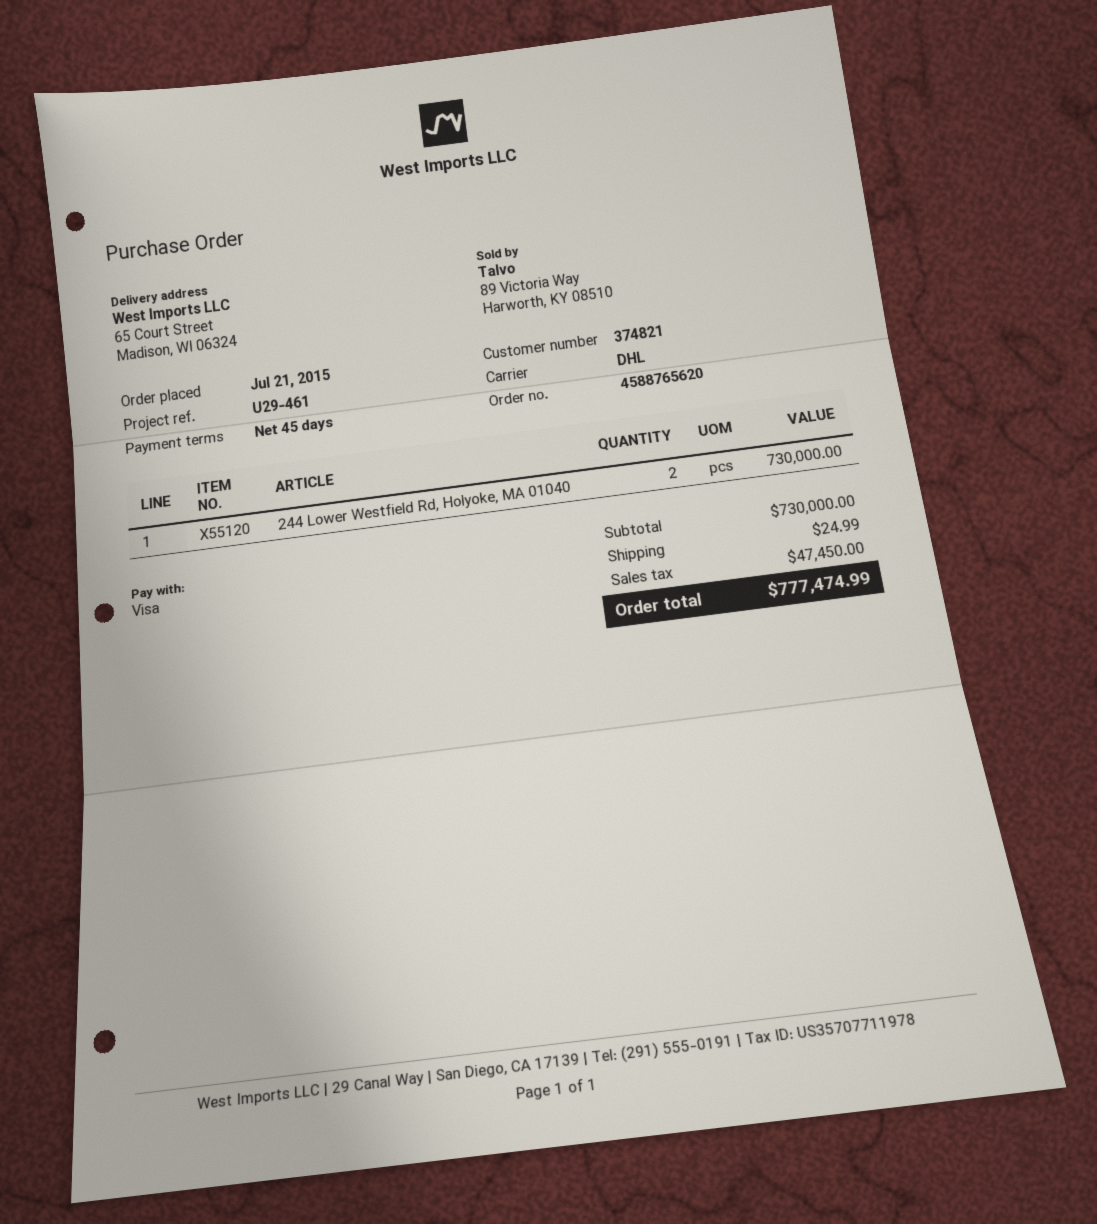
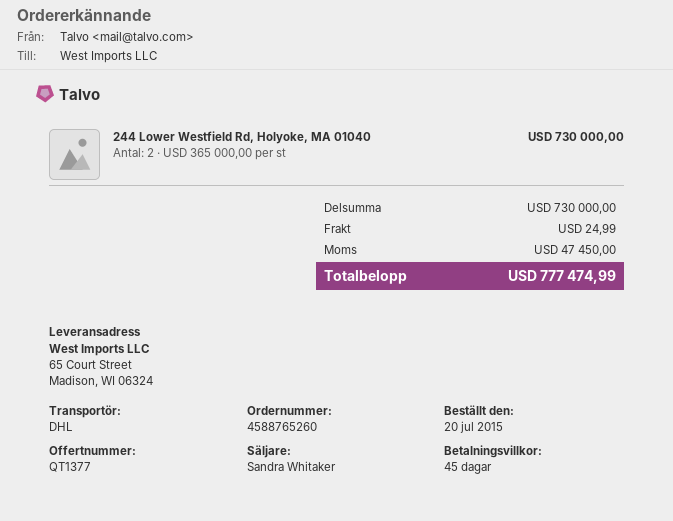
order number: 4588765620 -> 4588765260
order date: 2015-07-21 -> 2015-07-20

